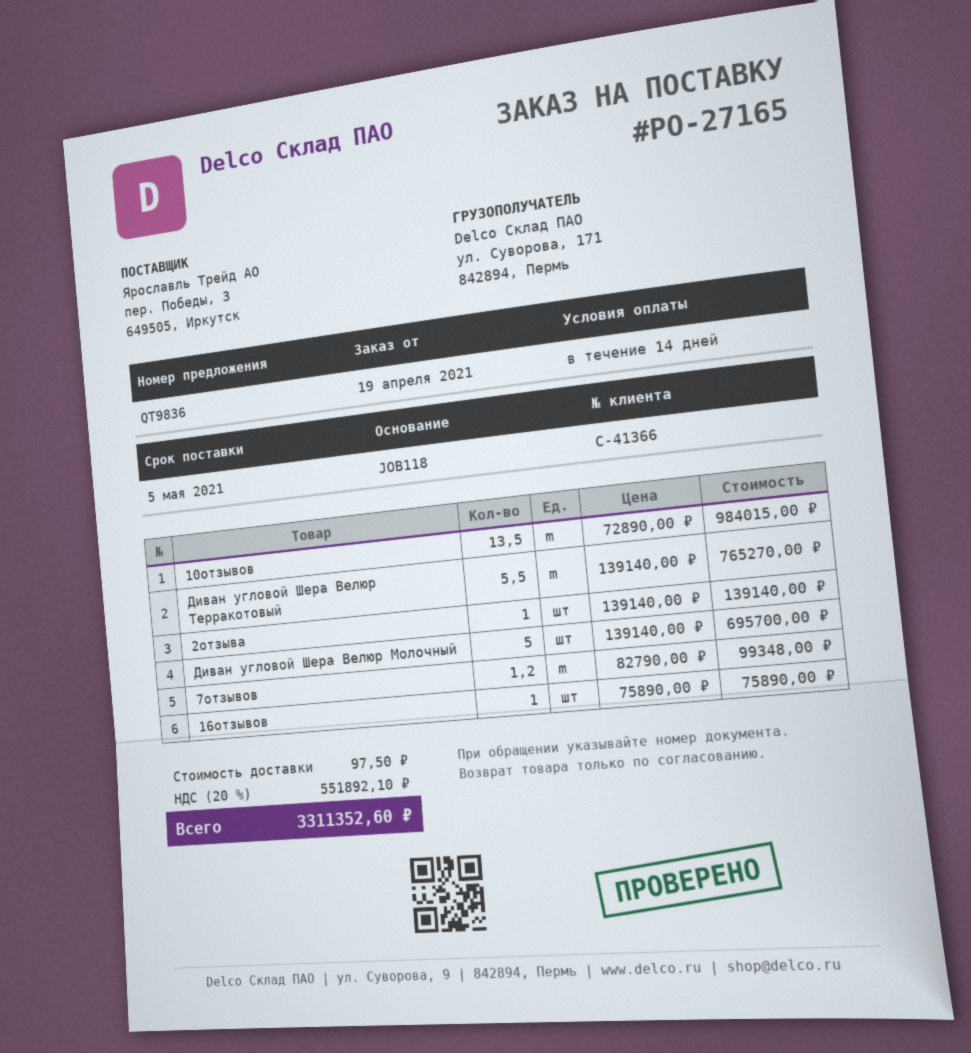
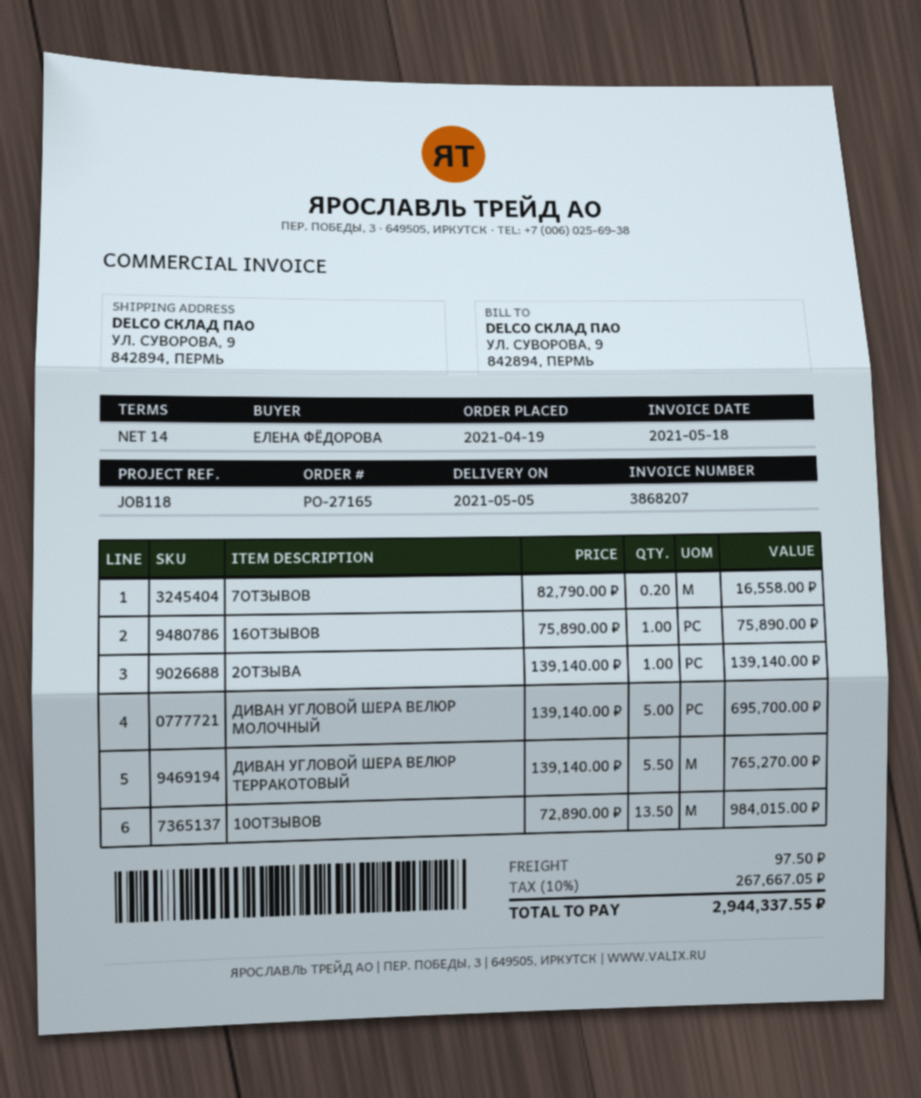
ship to: ул. Суворова, 171, 842894, Пермь -> УЛ. СУВОРОВА, 9, 842894, ПЕРМЬ
7отзывов: 1.2 x 82790.00 = 99348.00 -> 0.2 x 82790.00 = 16558.00
tax: 20% = 551892.10 -> 10% = 267667.05
total: 3311352.60 -> 2944337.55

